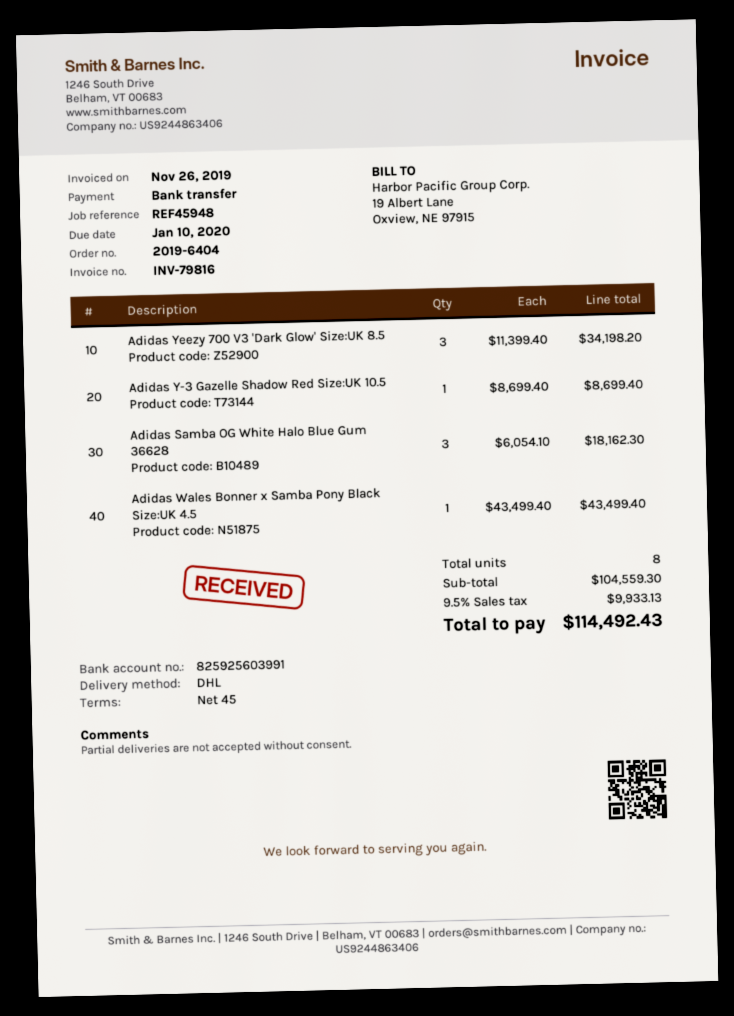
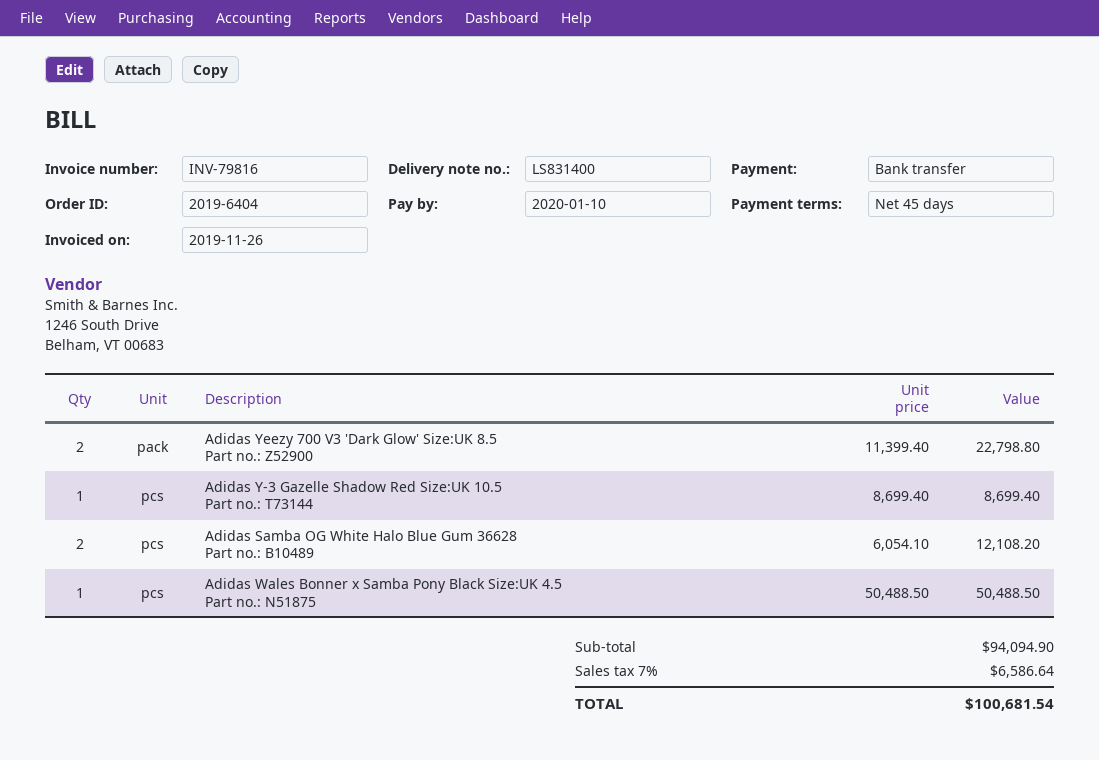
Adidas Yeezy 700 V3 'Dark Glow' Size:UK 8.5: 3 x 11399.40 = 34198.20 -> 2 x 11399.40 = 22798.80
Adidas Samba OG White Halo Blue Gum 36628: 3 x 6054.10 = 18162.30 -> 2 x 6054.10 = 12108.20
Adidas Wales Bonner x Samba Pony Black Size:UK 4.5: 1 x 43499.40 = 43499.40 -> 1 x 50488.50 = 50488.50
subtotal: 104559.30 -> 94094.90
tax: 9.5% = 9933.13 -> 7% = 6586.64
total: 114492.43 -> 100681.54

